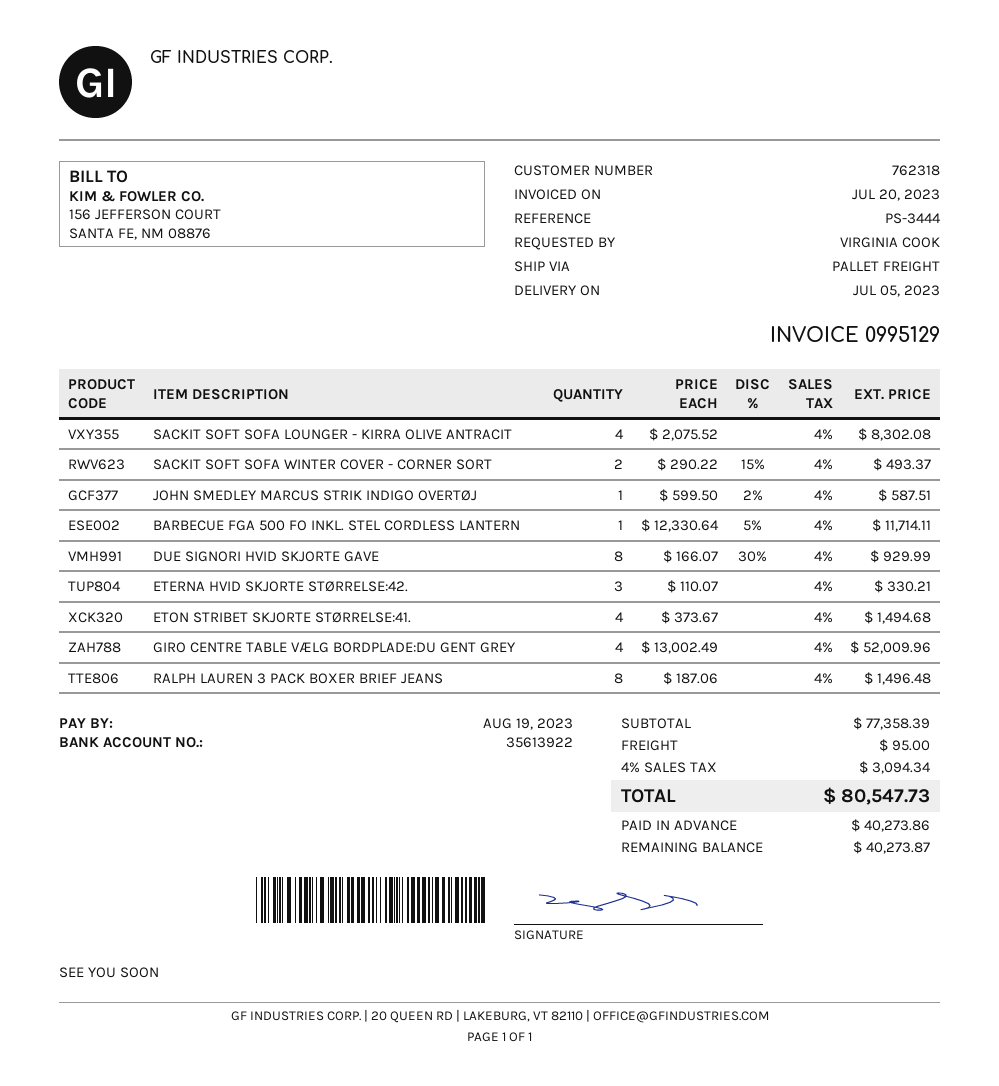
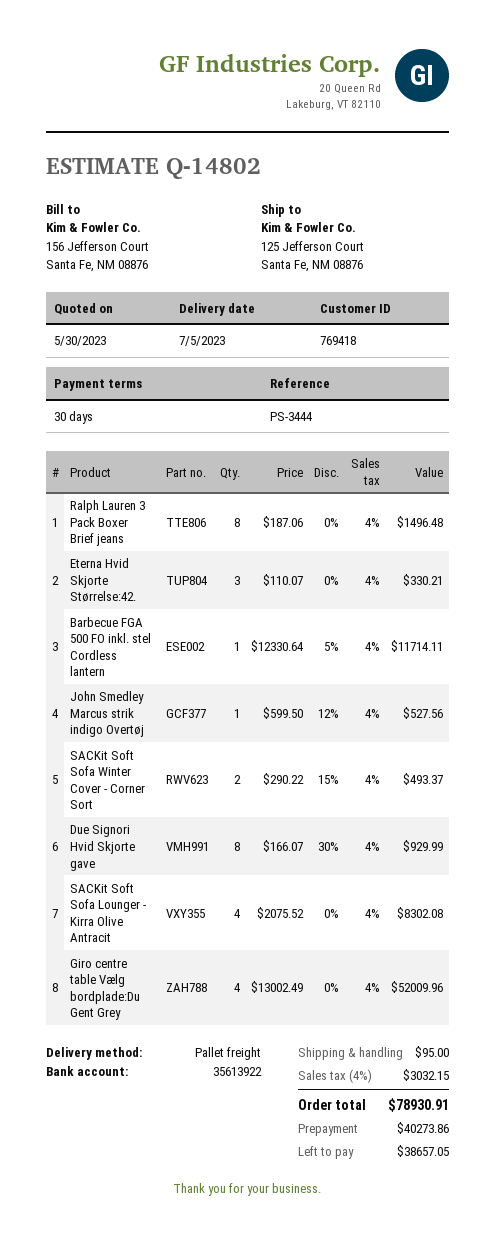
customer number: 762318 -> 769418
JOHN SMEDLEY MARCUS STRIK INDIGO OVERTØJ: 1 x 599.50 - 2% = 587.51 -> 1 x 599.50 - 12% = 527.56
ETON STRIBET SKJORTE STØRRELSE:41.: 4 x 373.67 = 1494.68 -> none
tax: 4% = 3094.34 -> 4% = 3032.15
total: 80547.73 -> 78930.91
balance: 40273.87 -> 38657.05

